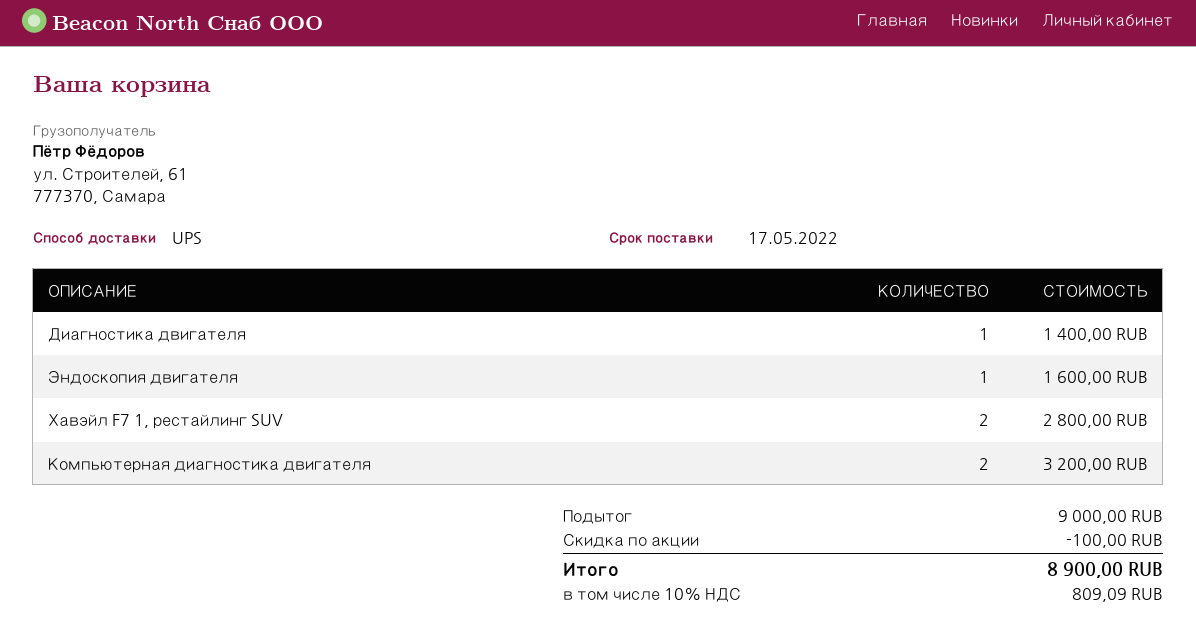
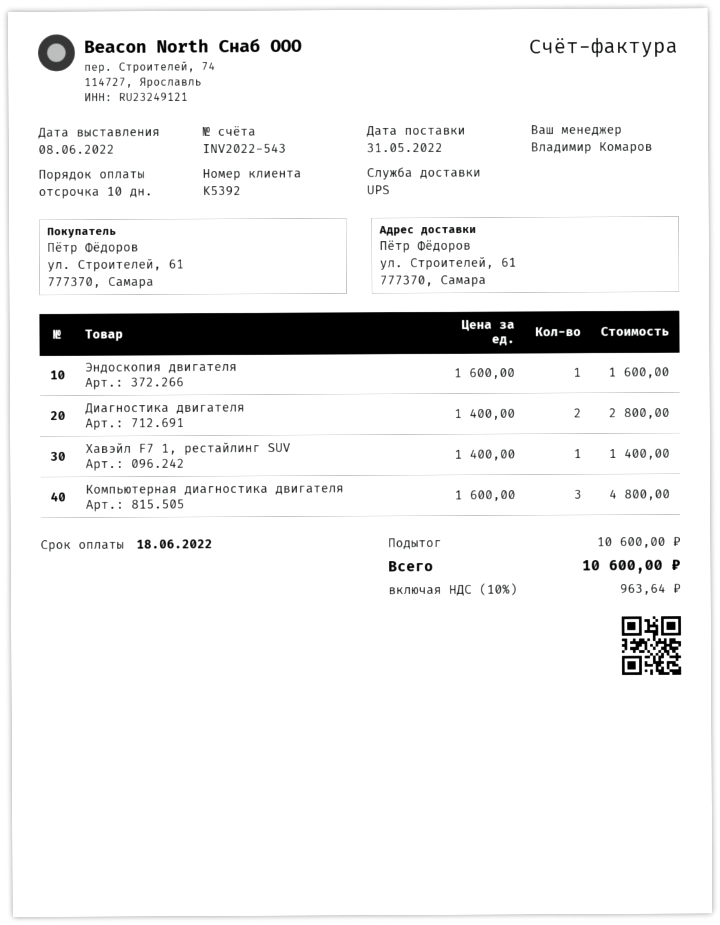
delivery date: 2022-05-17 -> 2022-05-31
Диагностика двигателя: 1 for 1400.00 -> 2 for 2800.00
Хавэйл F7 1, рестайлинг SUV: 2 for 2800.00 -> 1 for 1400.00
Компьютерная диагностика двигателя: 2 for 3200.00 -> 3 for 4800.00
subtotal: 9000.00 -> 10600.00
discount: 100.00 -> none
tax: 10% = 809.09 -> 10% = 963.64
total: 8900.00 -> 10600.00

